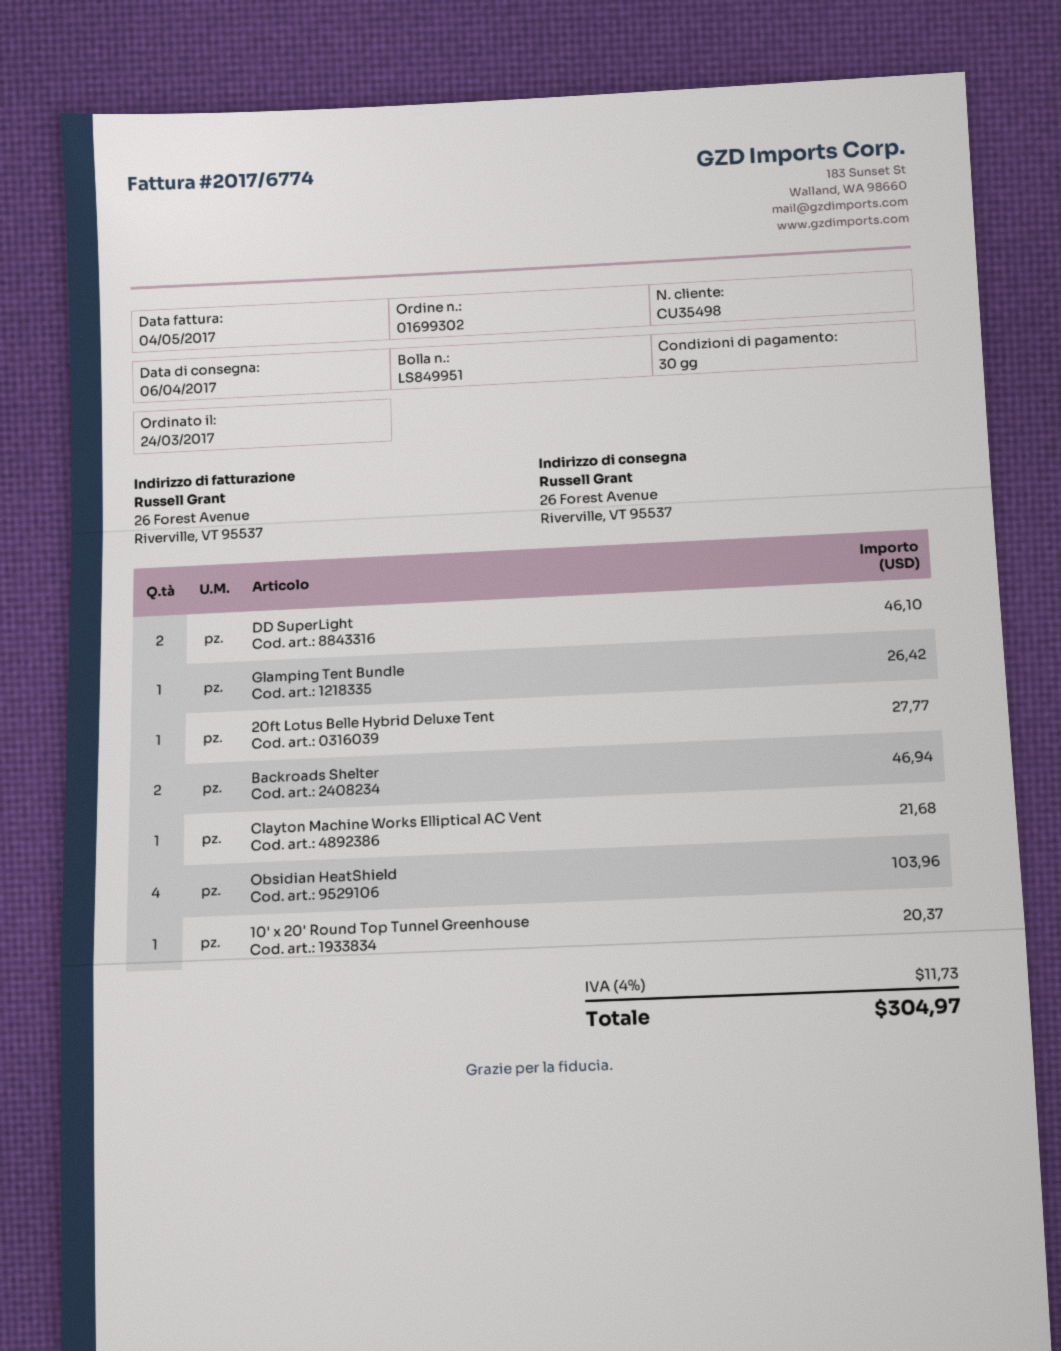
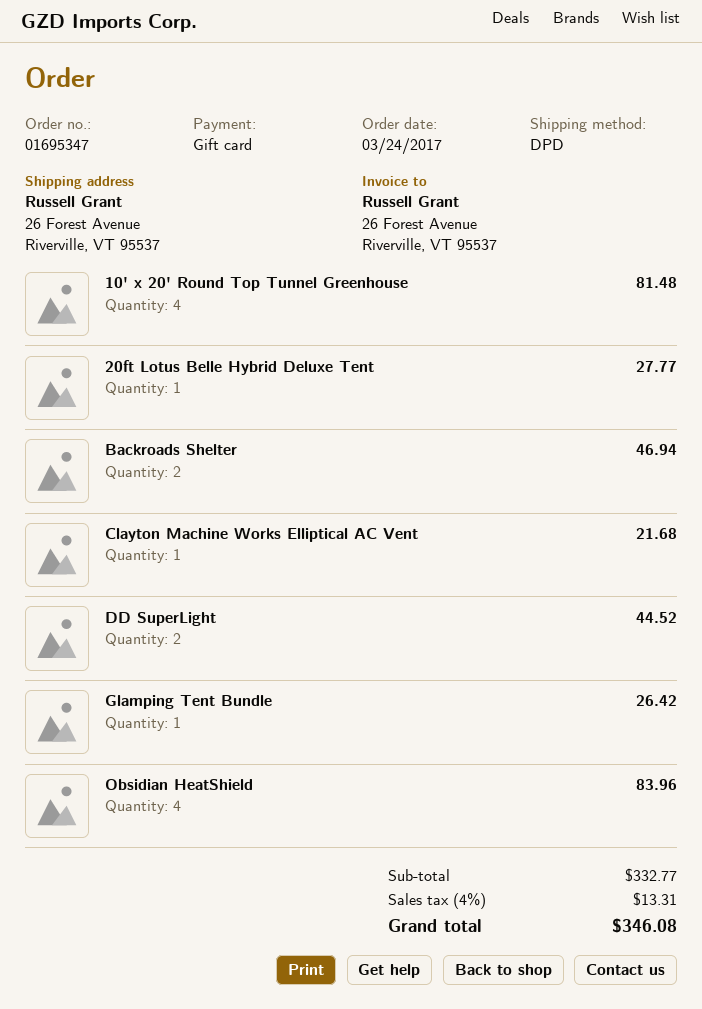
order number: 01699302 -> 01695347
DD SuperLight: 2 for 46.10 -> 2 for 44.52
Obsidian HeatShield: 4 for 103.96 -> 4 for 83.96
10' x 20' Round Top Tunnel Greenhouse: 1 for 20.37 -> 4 for 81.48
tax: 4% = 11.73 -> 4% = 13.31
total: 304.97 -> 346.08

